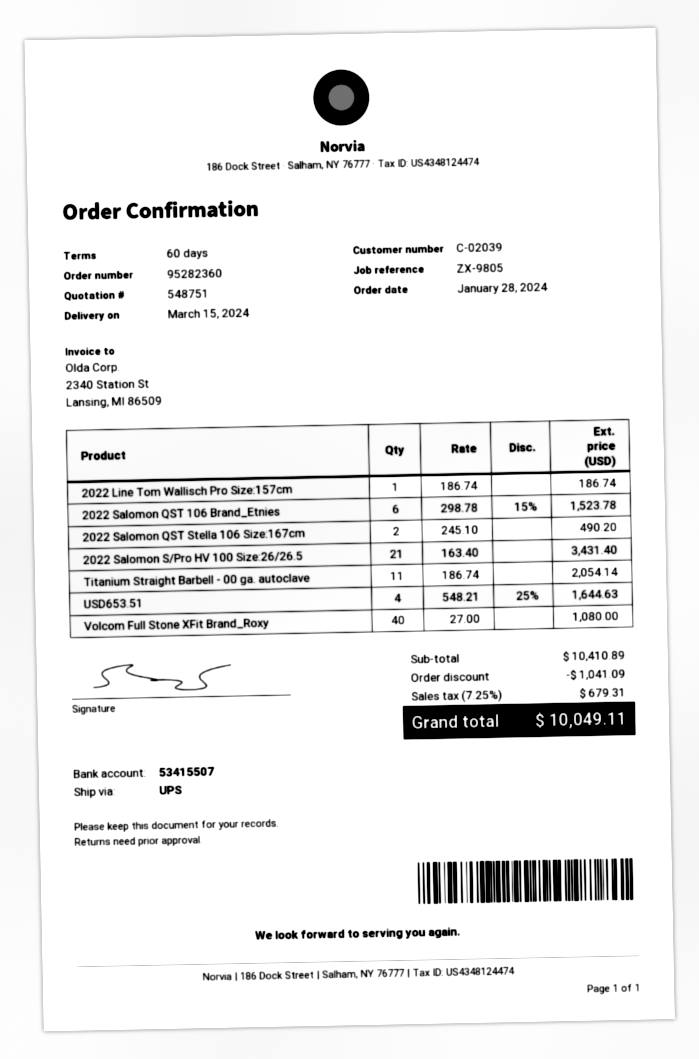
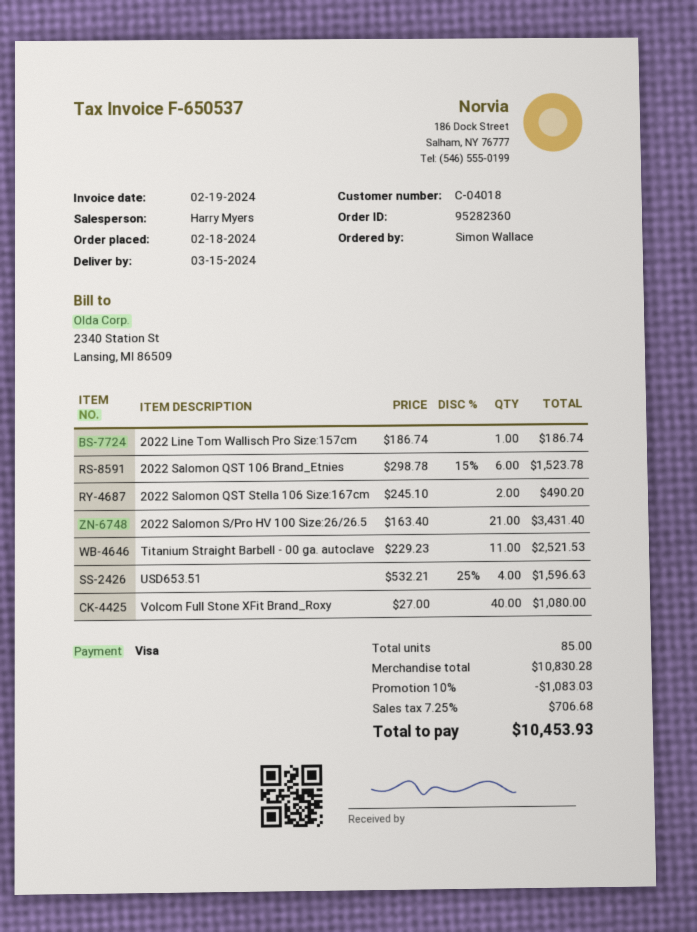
order date: 2024-01-28 -> 2024-02-18
customer number: C-02039 -> C-04018
Titanium Straight Barbell - 00 ga. autoclave: 11 x 186.74 = 2054.14 -> 11 x 229.23 = 2521.53
USD653.51: 4 x 548.21 - 25% = 1644.63 -> 4 x 532.21 - 25% = 1596.63
subtotal: 10410.89 -> 10830.28
discount: 1041.09 -> 1083.03
tax: 7.25% = 679.31 -> 7.25% = 706.68
total: 10049.11 -> 10453.93

